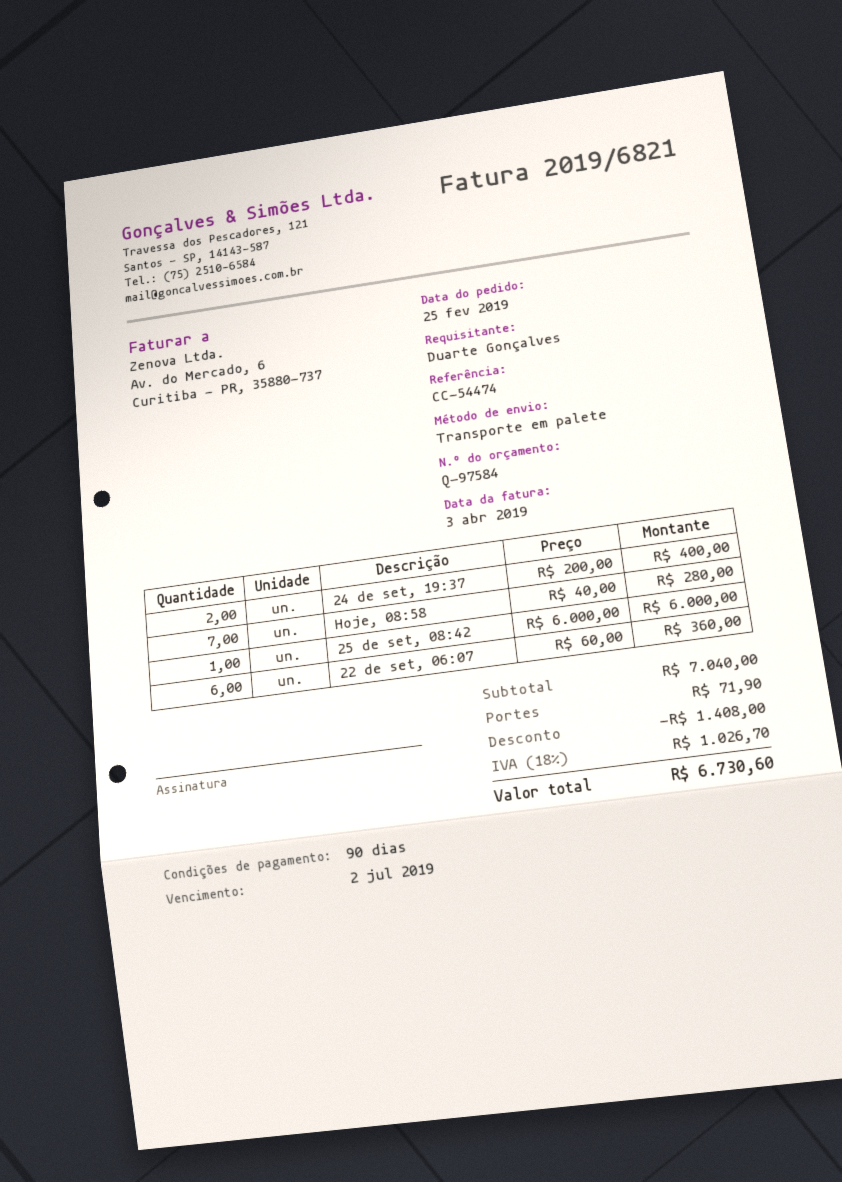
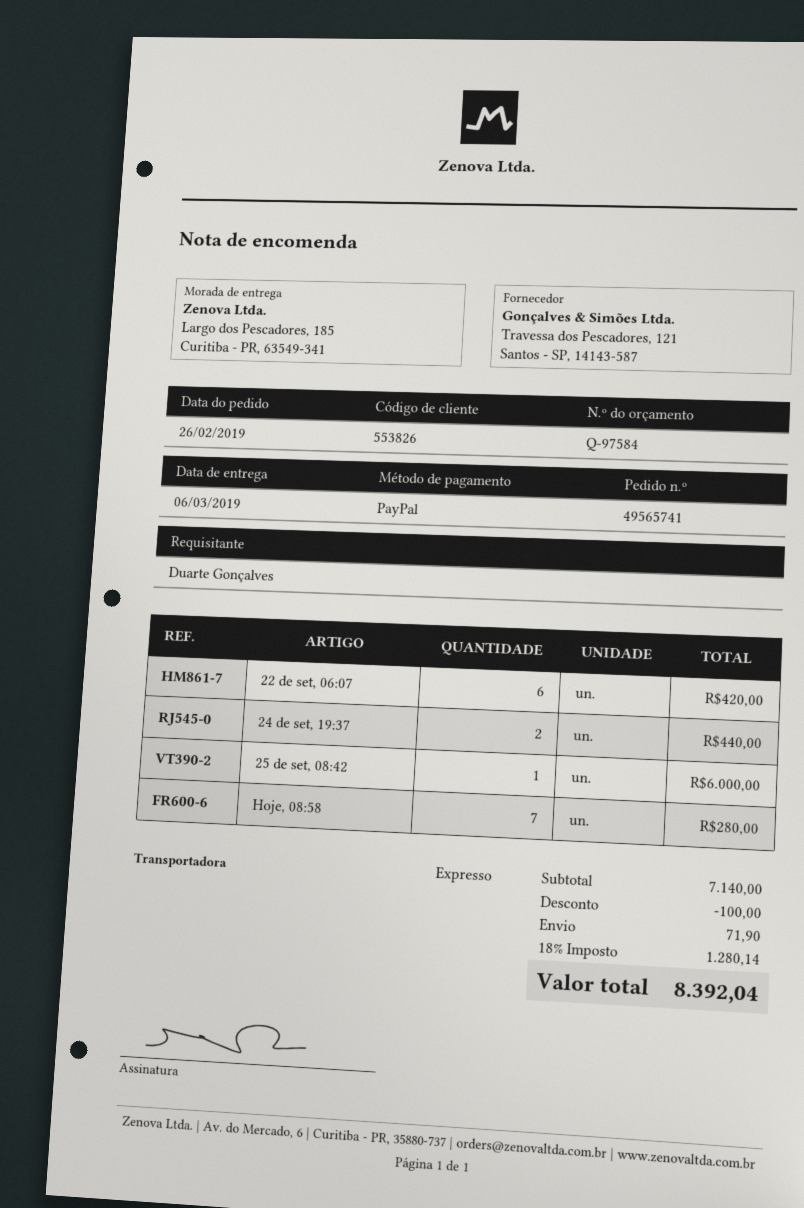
order date: 2019-02-25 -> 2019-02-26
shipping method: pallet freight -> express
24 de set, 19:37: 2 for 400.00 -> 2 for 440.00
22 de set, 06:07: 6 for 360.00 -> 6 for 420.00
subtotal: 7040.00 -> 7140.00
discount: 1408.00 -> 100.00
tax: 18% = 1026.70 -> 18% = 1280.14
total: 6730.60 -> 8392.04

